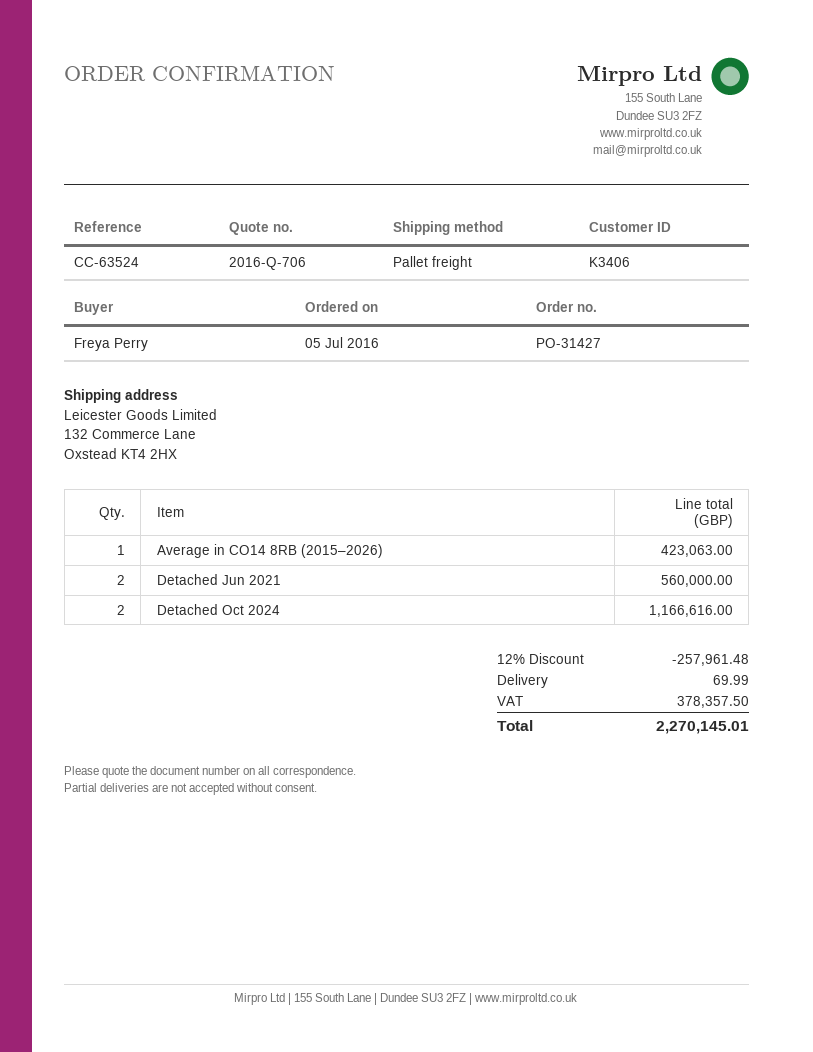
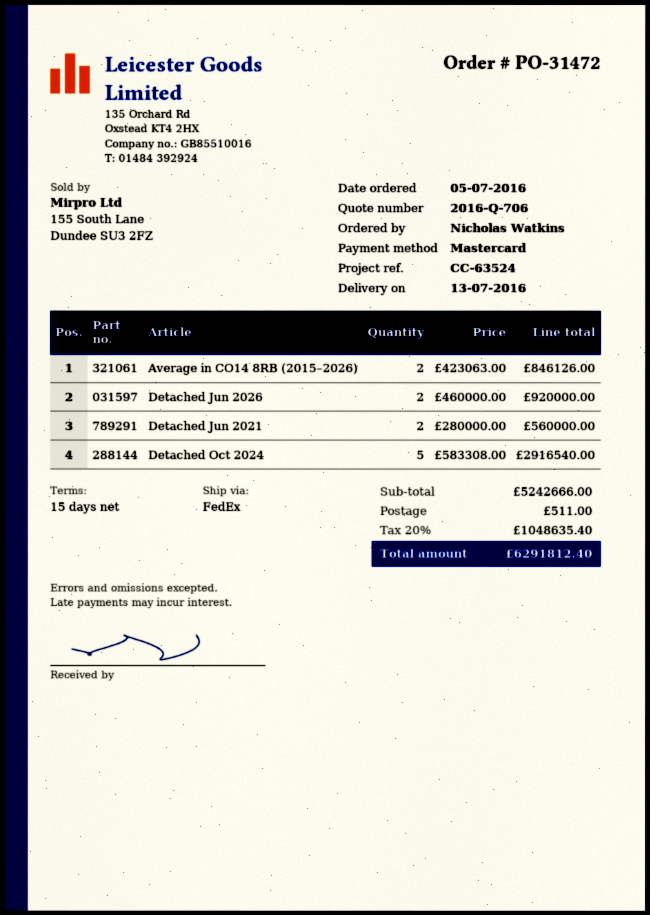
order number: PO-31427 -> PO-31472
ordered by: Freya Perry -> Nicholas Watkins
shipping method: pallet freight -> FedEx
Average in CO14 8RB (2015–2026): 1 for 423063.00 -> 2 for 846126.00
Detached Oct 2024: 2 for 1166616.00 -> 5 for 2916540.00
Detached Jun 2026: none -> 2 for 920000.00
discount: 12% = 257961.48 -> none
shipping: 69.99 -> 511.00
tax: 378357.50 -> 1048635.40
total: 2270145.01 -> 6291812.40

